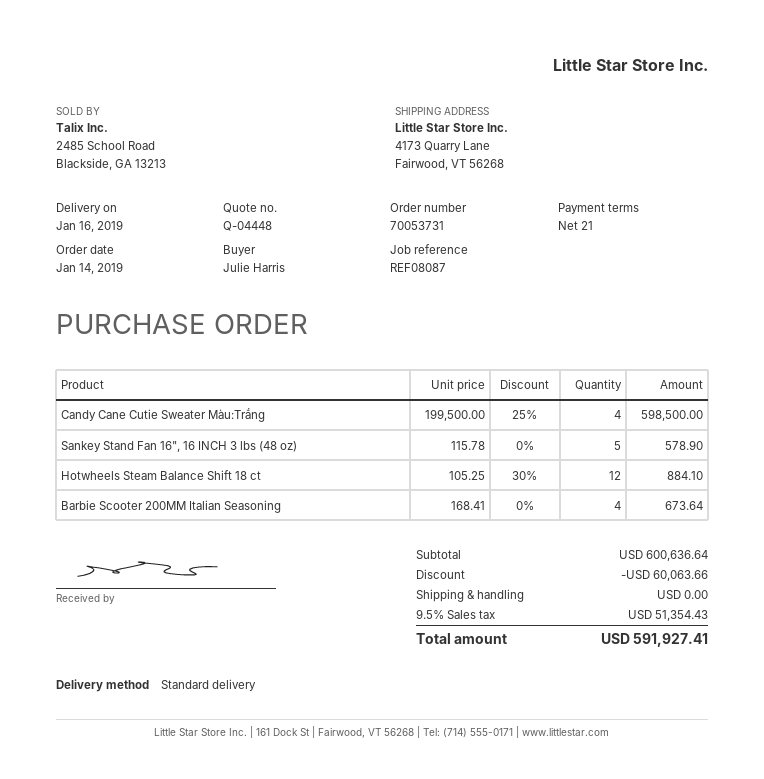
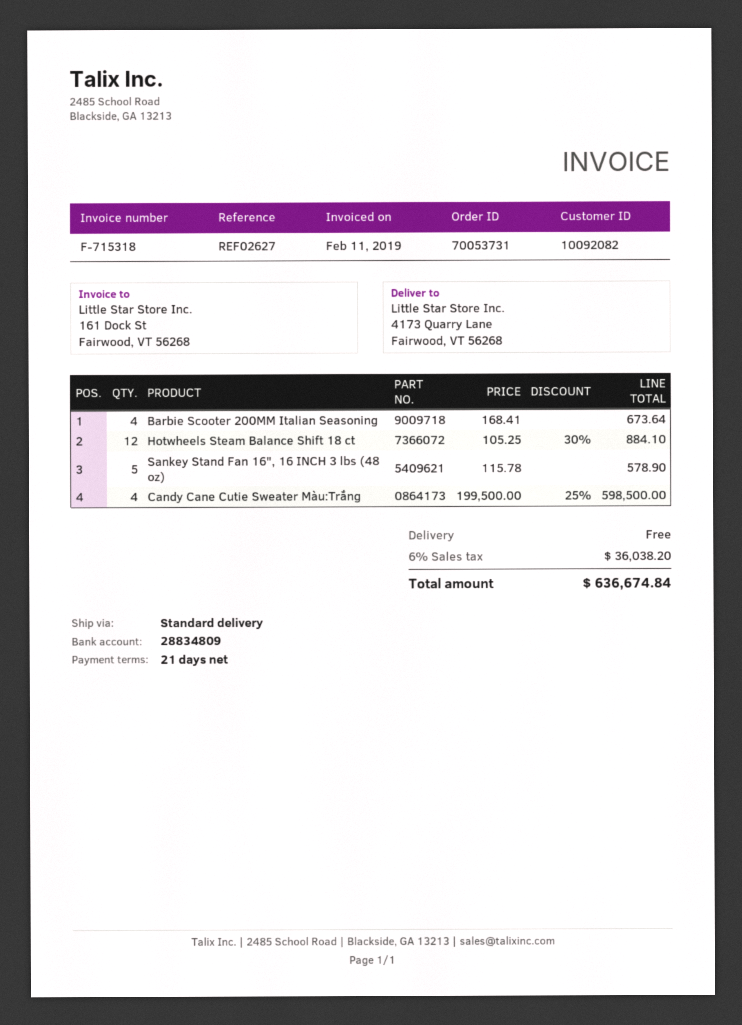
reference: REF08087 -> REF02627
discount: 60063.66 -> none
tax: 9.5% = 51354.43 -> 6% = 36038.20
total: 591927.41 -> 636674.84

